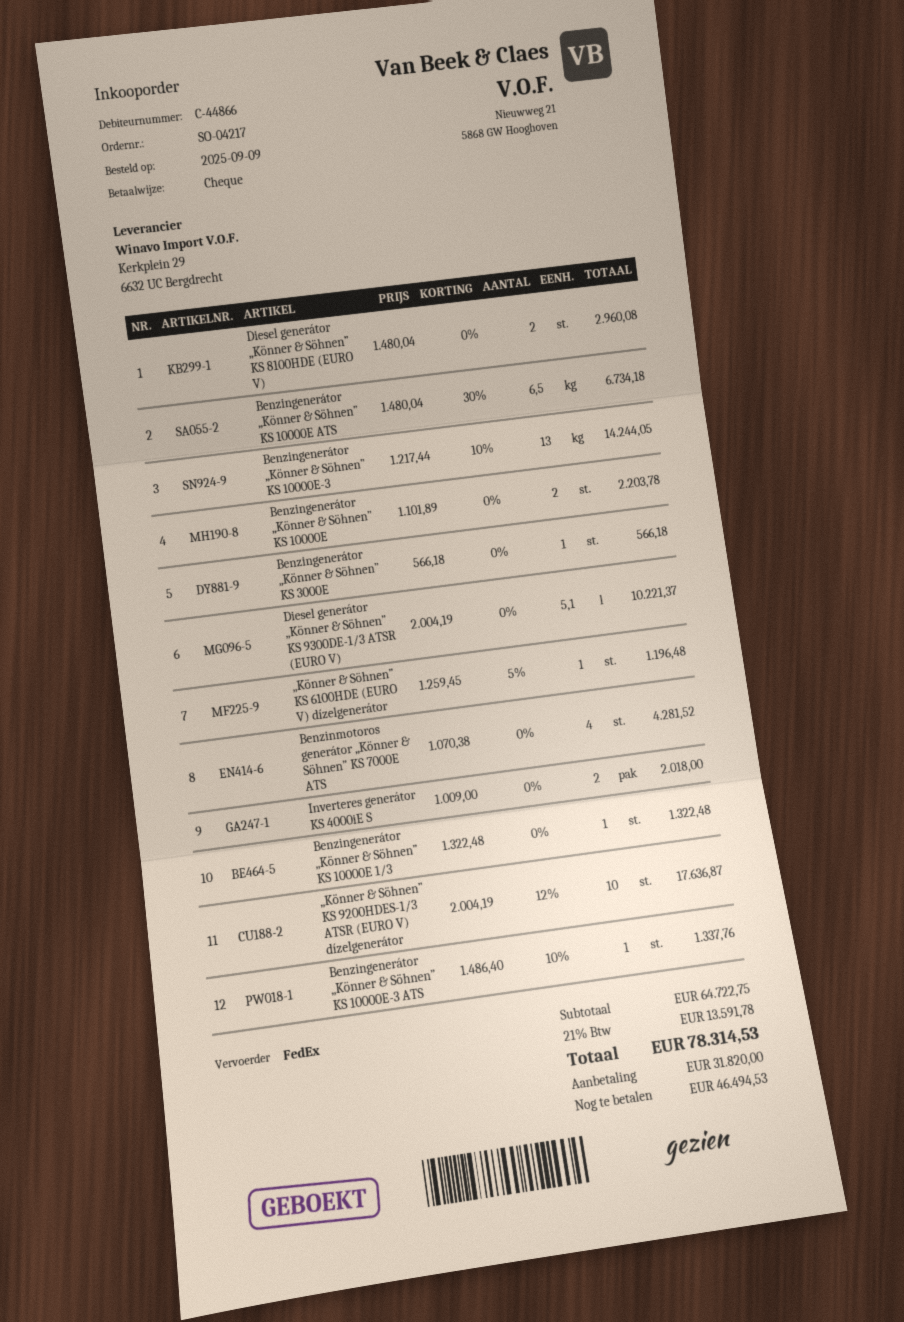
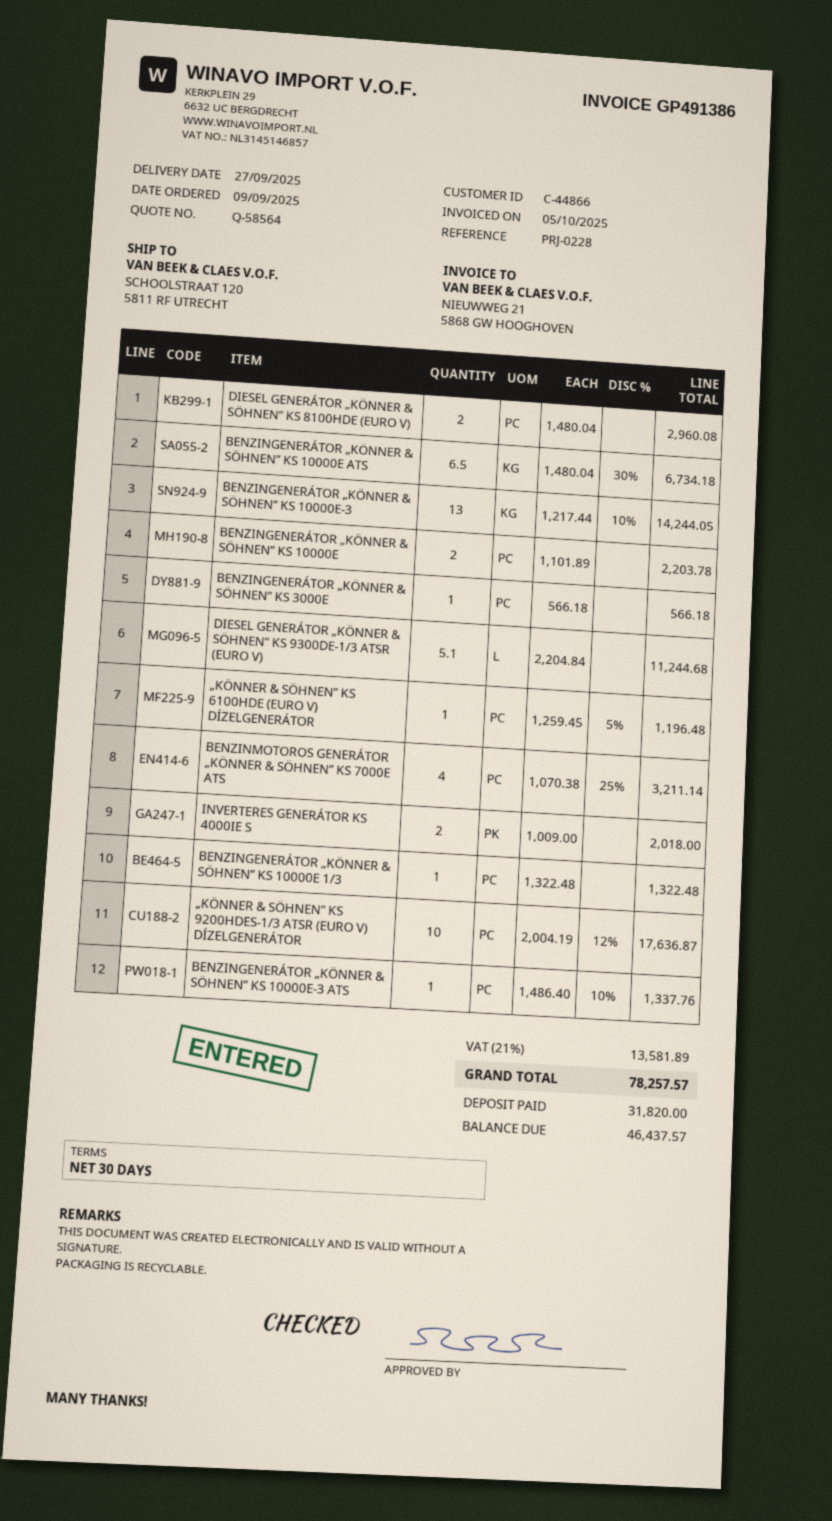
Diesel generátor „Könner & Söhnen” KS 9300DE-1/3 ATSR (EURO V): 5.1 x 2004.19 = 10221.37 -> 5.1 x 2204.84 = 11244.68
Benzinmotoros generátor „Könner & Söhnen” KS 7000E ATS: 4 x 1070.38 = 4281.52 -> 4 x 1070.38 - 25% = 3211.14
tax: 21% = 13591.78 -> 21% = 13581.89
total: 78314.53 -> 78257.57
balance: 46494.53 -> 46437.57

